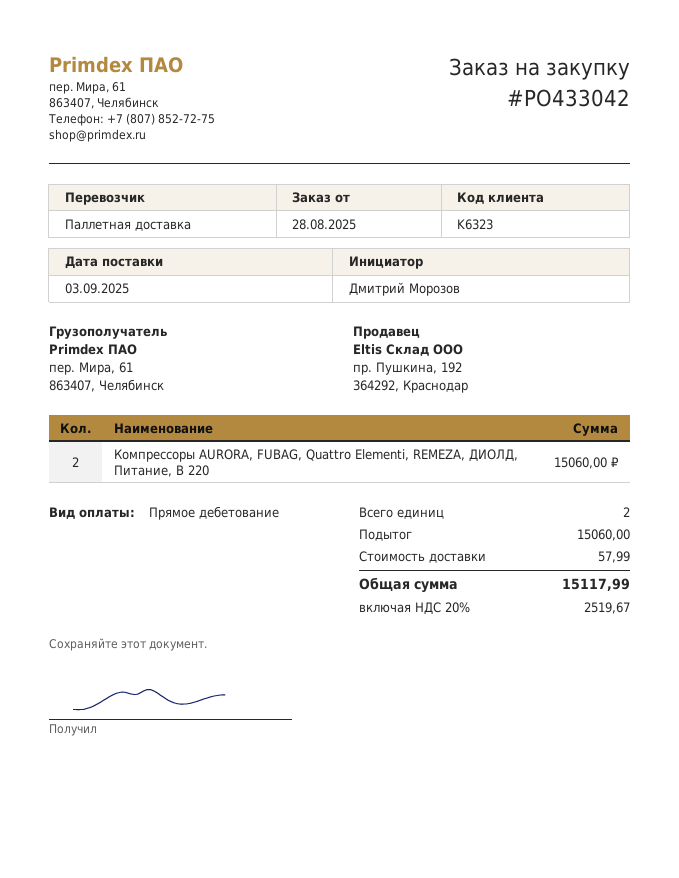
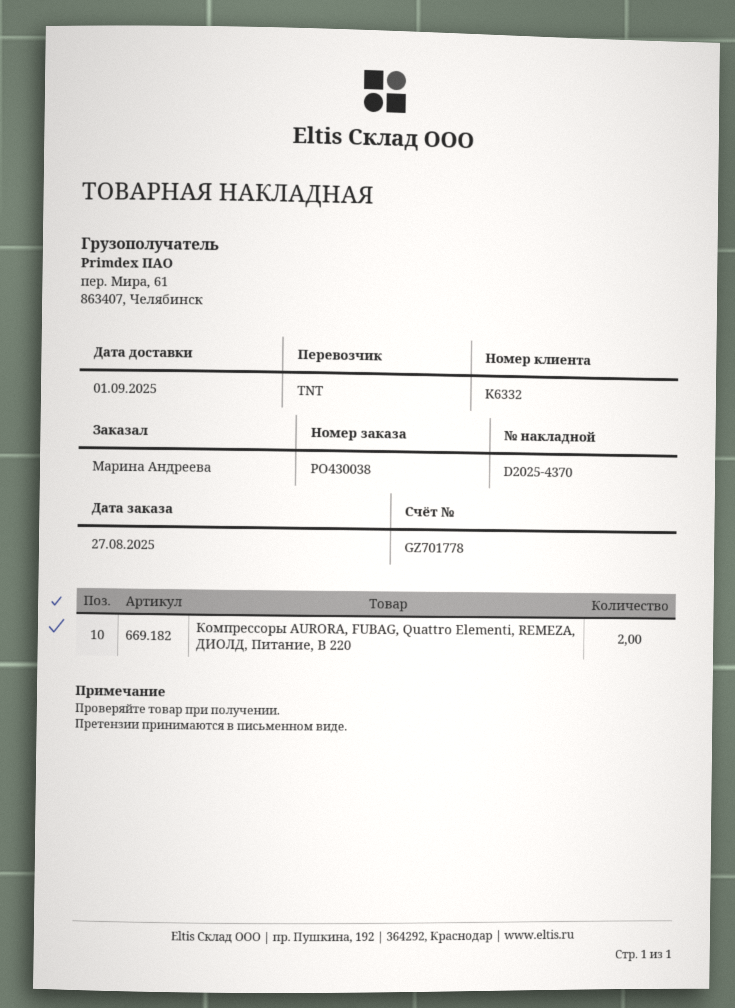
order number: PO433042 -> PO430038
order date: 2025-08-28 -> 2025-08-27
delivery date: 2025-09-03 -> 2025-09-01
customer number: K6323 -> K6332
ordered by: Дмитрий Морозов -> Марина Андреева
shipping method: pallet freight -> TNT

